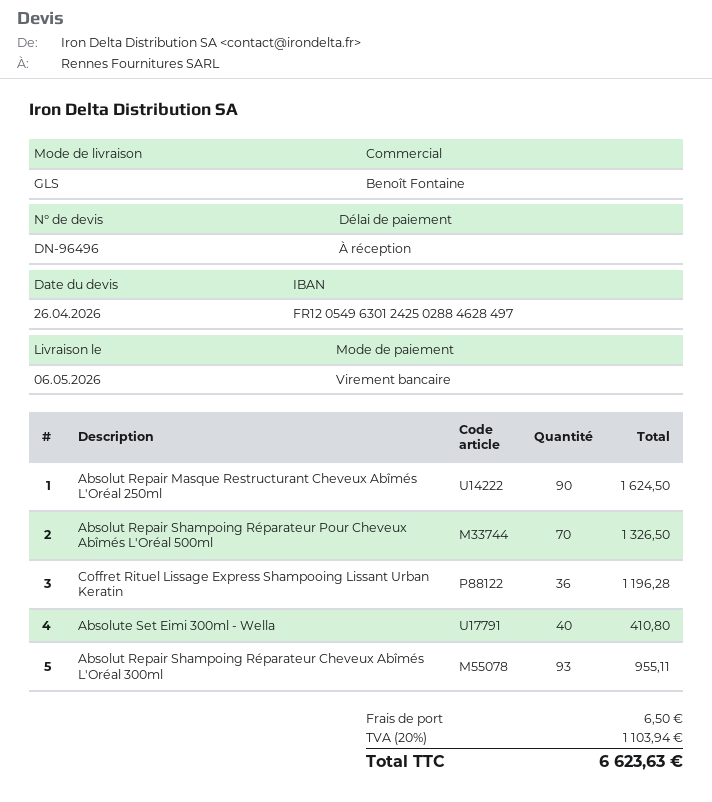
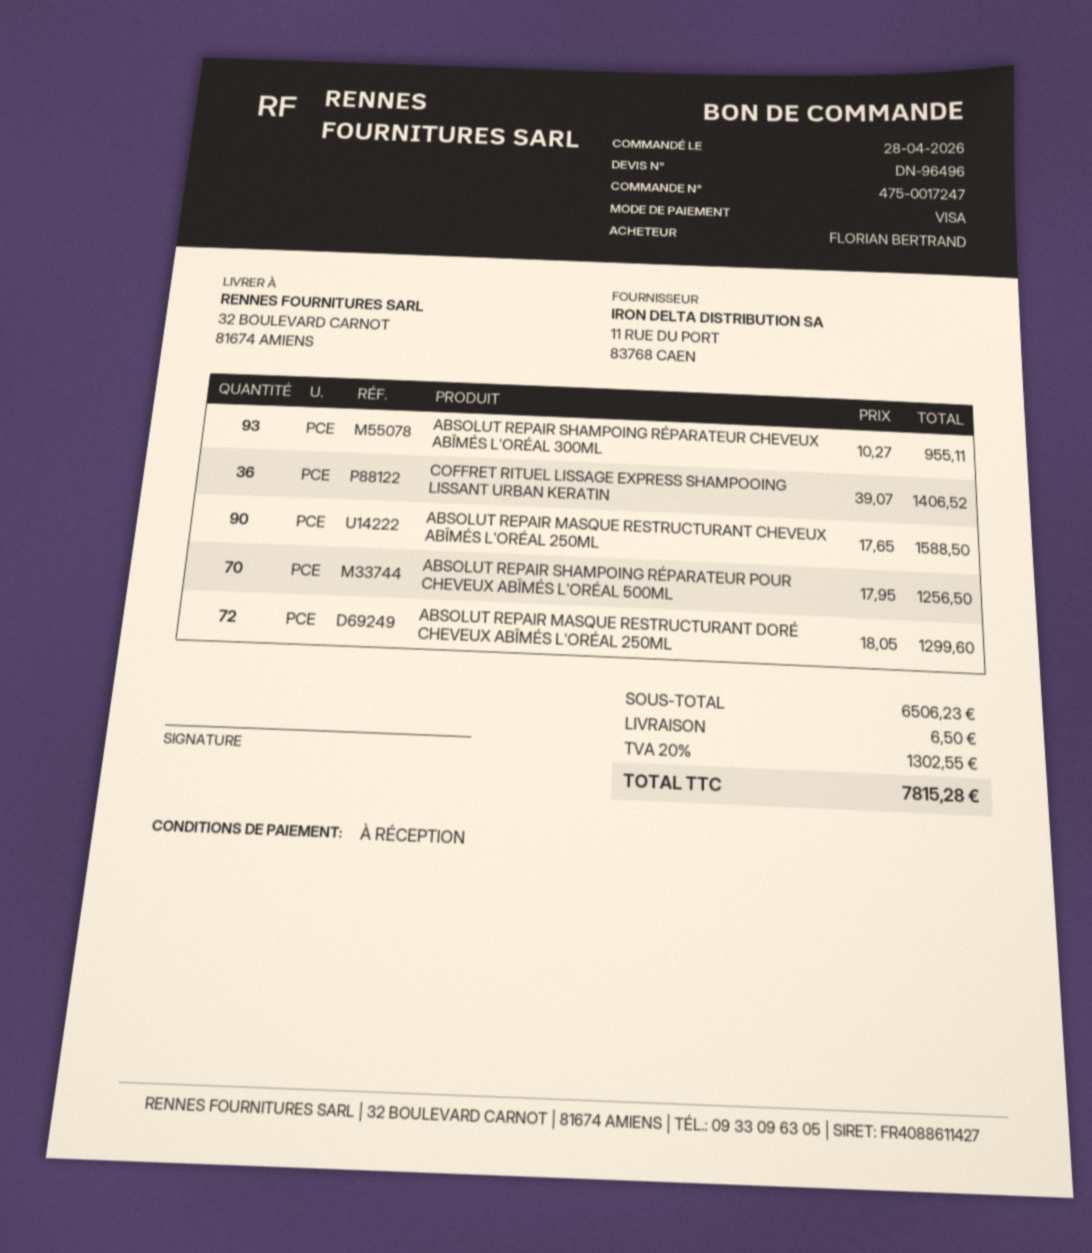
payment method: bank transfer -> Visa
Absolut Repair Masque Restructurant Cheveux Abîmés L'Oréal 250ml: 90 for 1624.50 -> 90 for 1588.50
Absolut Repair Shampoing Réparateur Pour Cheveux Abîmés L'Oréal 500ml: 70 for 1326.50 -> 70 for 1256.50
Coffret Rituel Lissage Express Shampooing Lissant Urban Keratin: 36 for 1196.28 -> 36 for 1406.52
Absolute Set Eimi 300ml - Wella: 40 for 410.80 -> none
ABSOLUT REPAIR MASQUE RESTRUCTURANT DORÉ CHEVEUX ABÎMÉS L'ORÉAL 250ML: none -> 72 for 1299.60
tax: 20% = 1103.94 -> 20% = 1302.55
total: 6623.63 -> 7815.28

